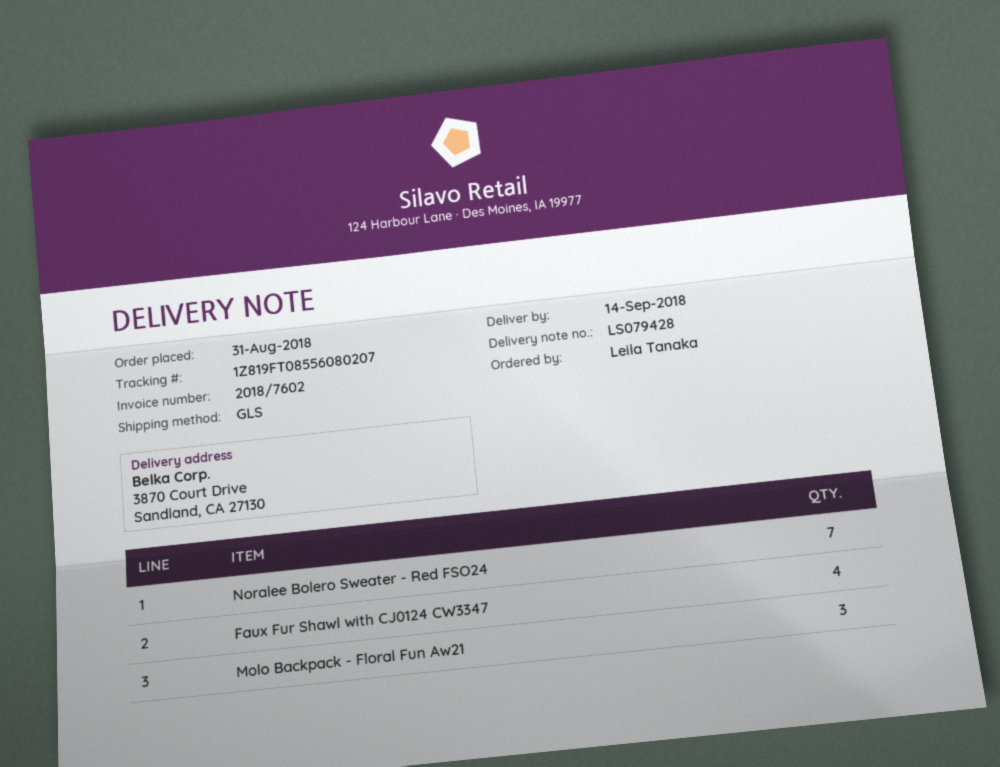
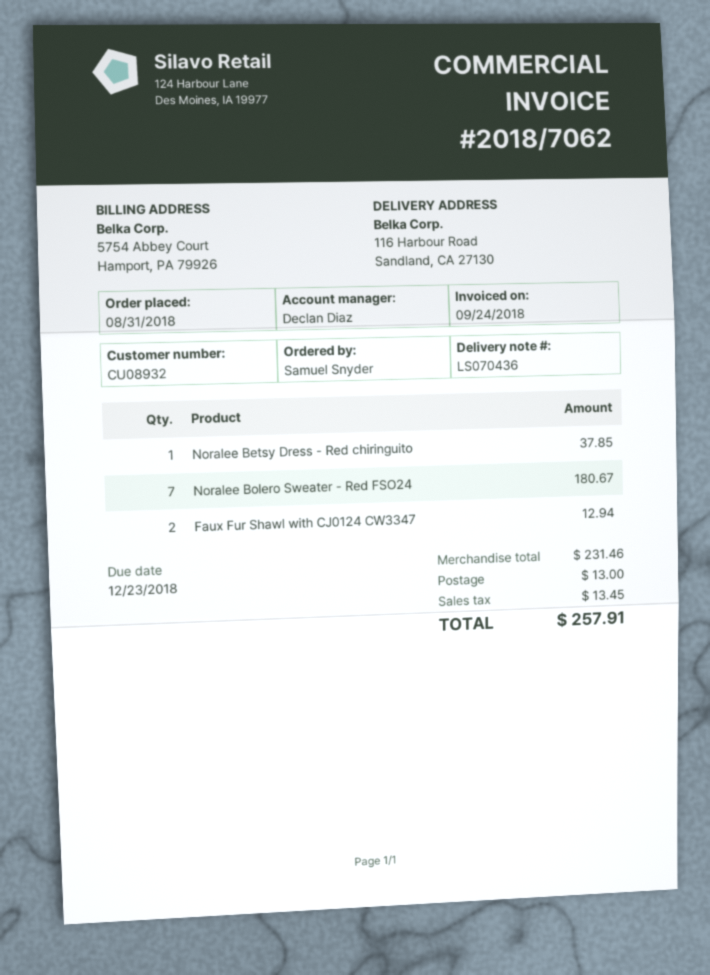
delivery note number: LS079428 -> LS070436
invoice number: 2018/7602 -> 2018/7062
ordered by: Leila Tanaka -> Samuel Snyder
ship to: 3870 Court Drive, Sandland, CA 27130 -> 116 Harbour Road, Sandland, CA 27130
Faux Fur Shawl with CJ0124 CW3347: 4 -> 2
Molo Backpack - Floral Fun Aw21: 3 -> none
Noralee Betsy Dress - Red chiringuito: none -> 1

